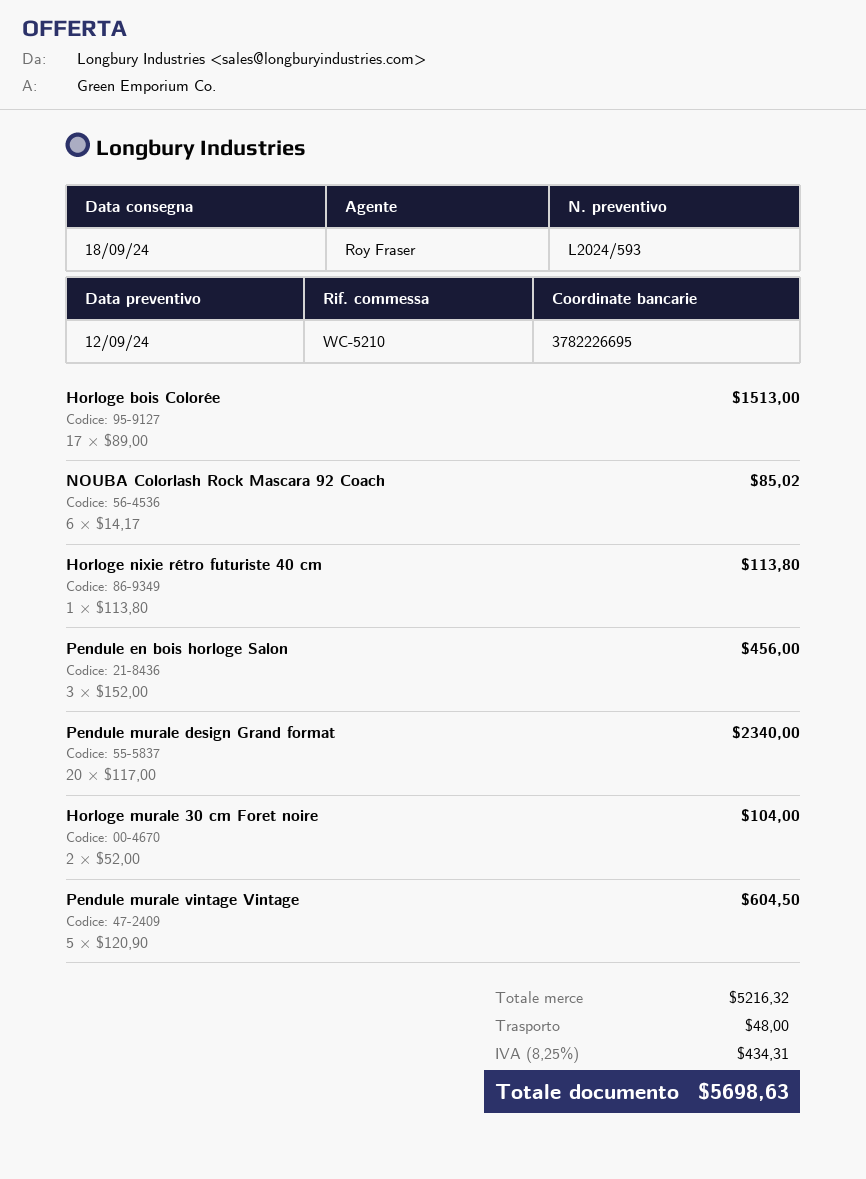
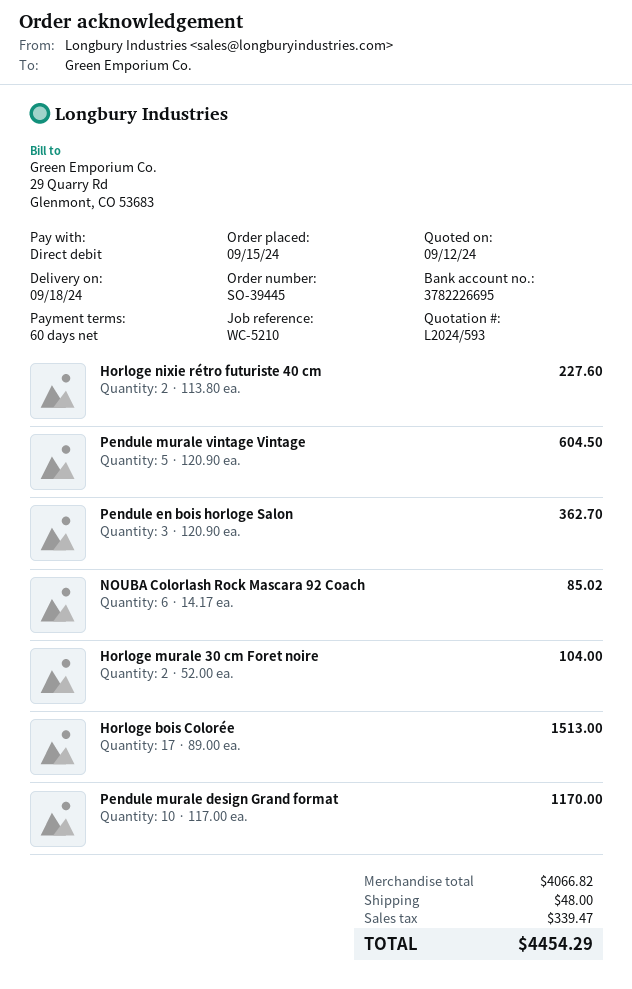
Horloge nixie rétro futuriste 40 cm: 1 x 113.80 = 113.80 -> 2 x 113.80 = 227.60
Pendule en bois horloge Salon: 3 x 152.00 = 456.00 -> 3 x 120.90 = 362.70
Pendule murale design Grand format: 20 x 117.00 = 2340.00 -> 10 x 117.00 = 1170.00
subtotal: 5216.32 -> 4066.82
tax: 434.31 -> 339.47
total: 5698.63 -> 4454.29

